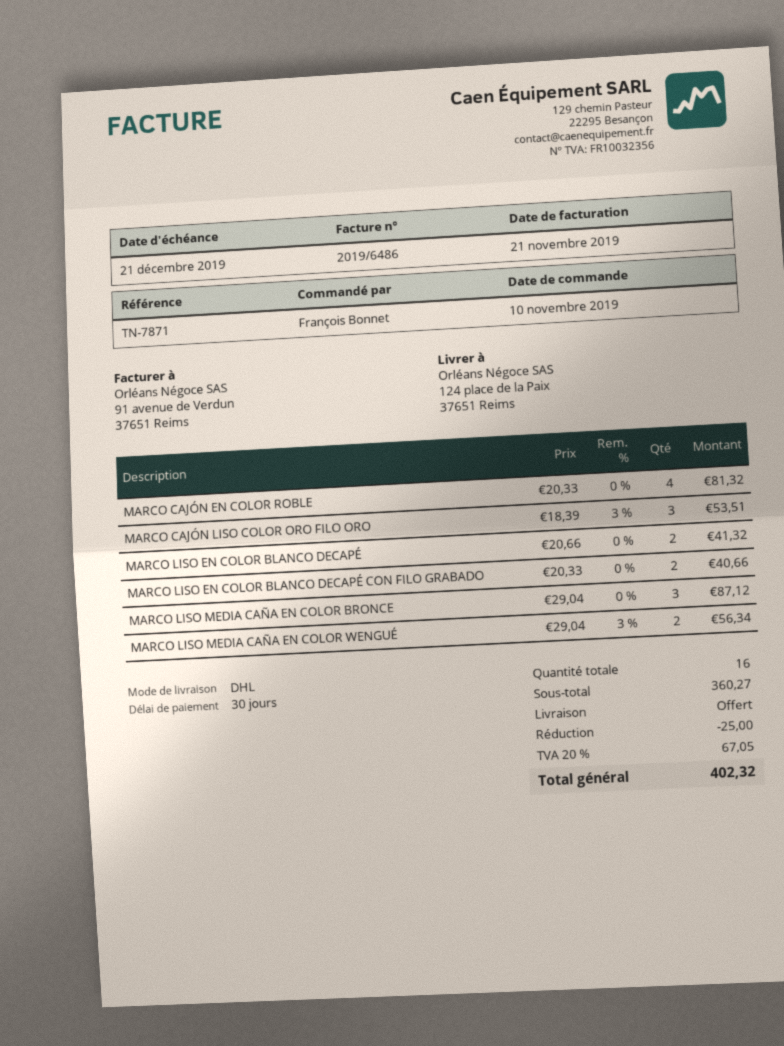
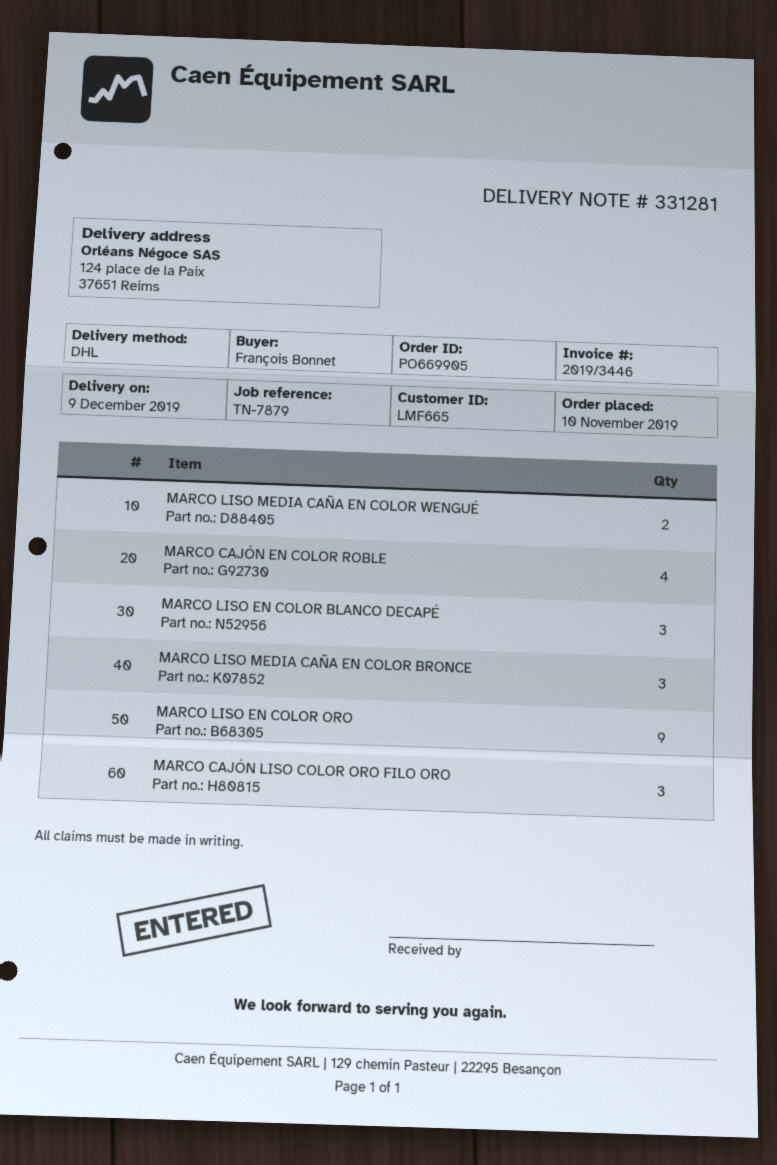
invoice number: 2019/6486 -> 2019/3446
reference: TN-7871 -> TN-7879
MARCO LISO EN COLOR BLANCO DECAPÉ: 2 -> 3
MARCO LISO EN COLOR BLANCO DECAPÉ CON FILO GRABADO: 2 -> none
MARCO LISO EN COLOR ORO: none -> 9

